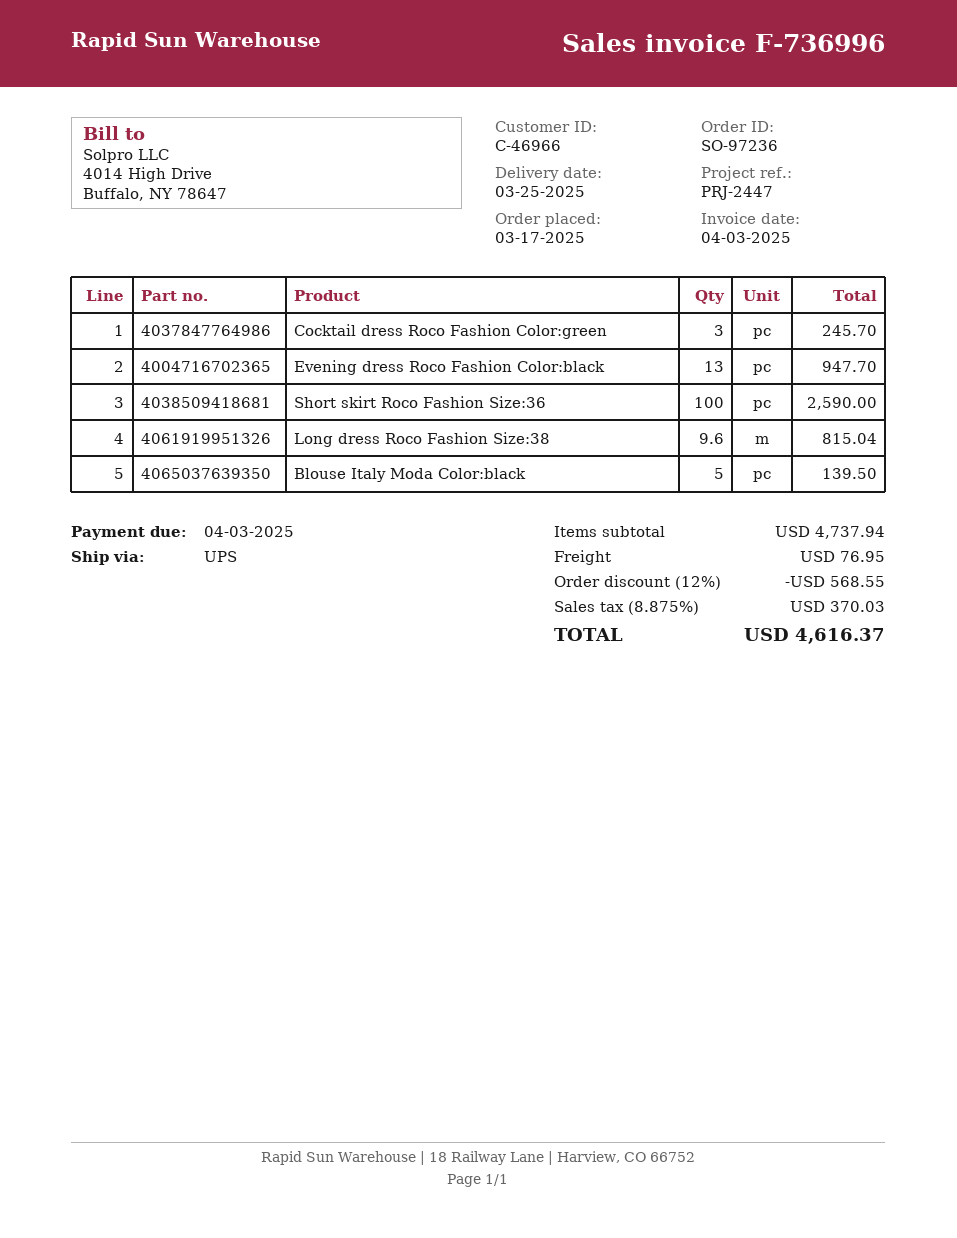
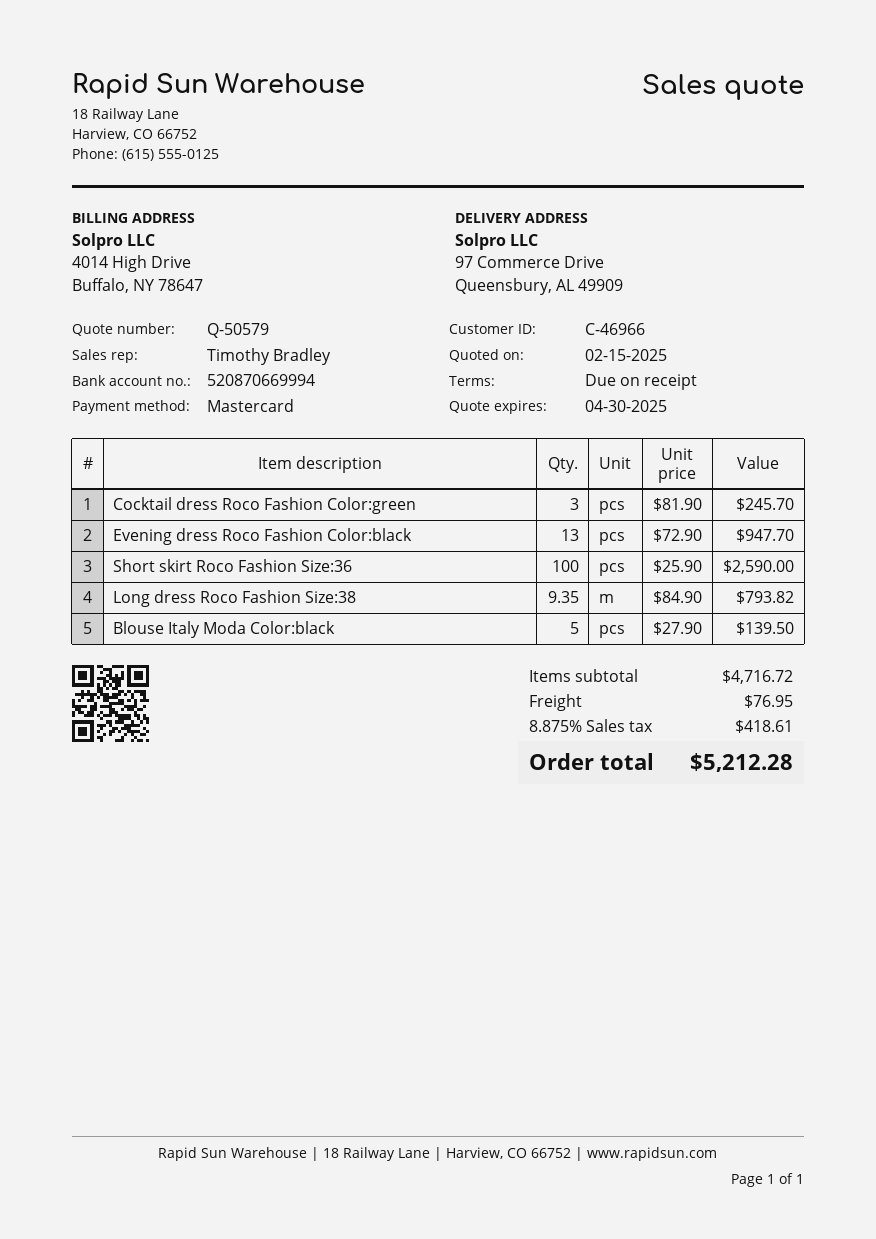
Long dress Roco Fashion Size:38: 9.6 for 815.04 -> 9.35 for 793.82
subtotal: 4737.94 -> 4716.72
discount: 12% = 568.55 -> none
tax: 8.875% = 370.03 -> 8.875% = 418.61
total: 4616.37 -> 5212.28

